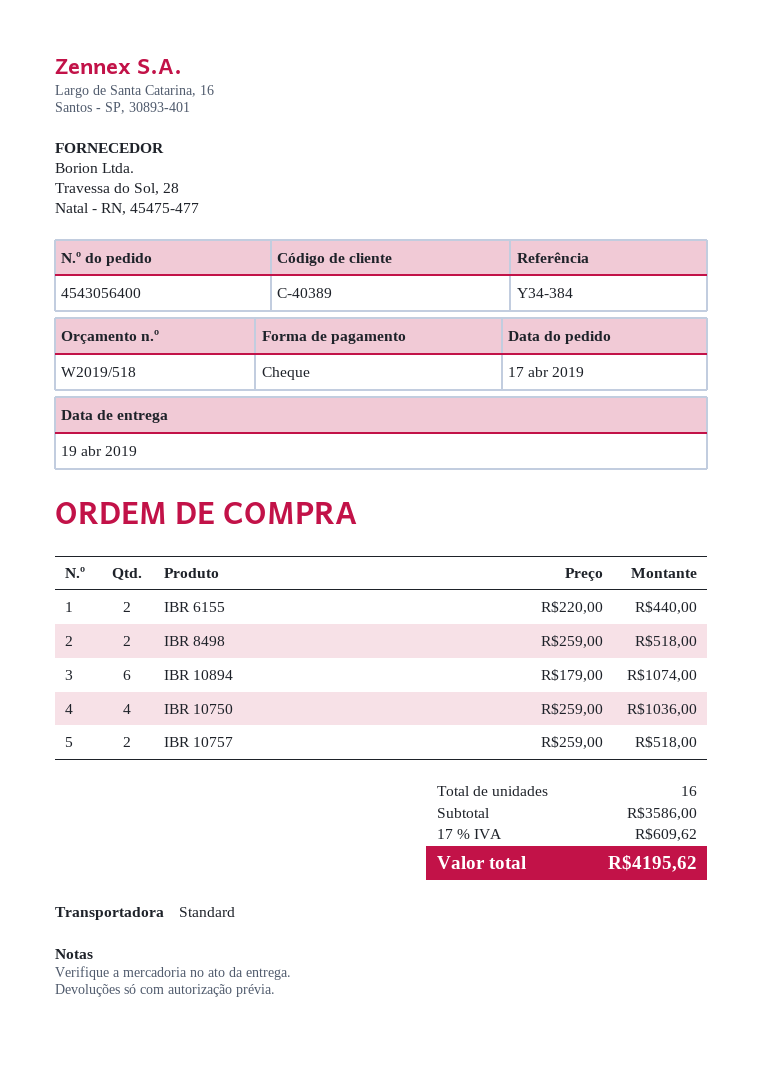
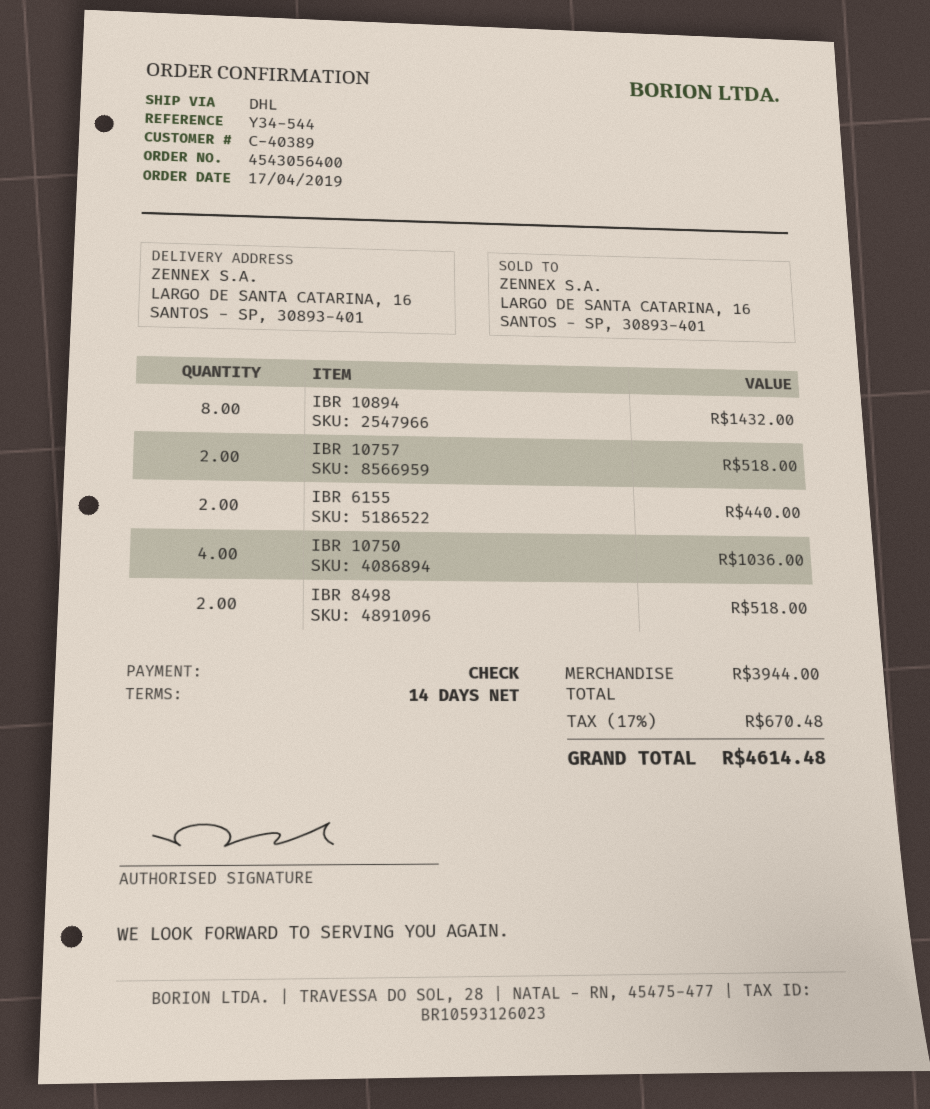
reference: Y34-384 -> Y34-544
shipping method: standard -> DHL
IBR 10894: 6 for 1074.00 -> 8 for 1432.00
subtotal: 3586.00 -> 3944.00
tax: 17% = 609.62 -> 17% = 670.48
total: 4195.62 -> 4614.48

